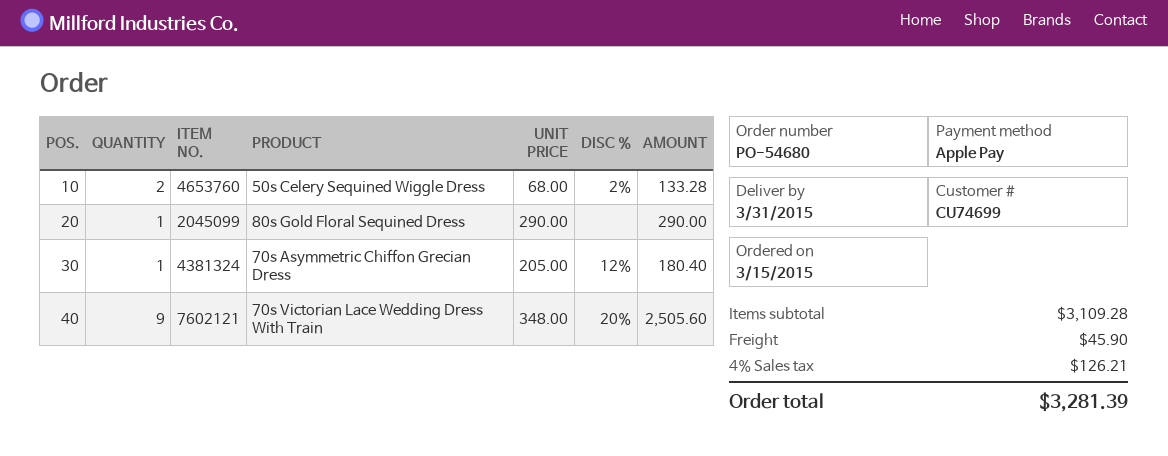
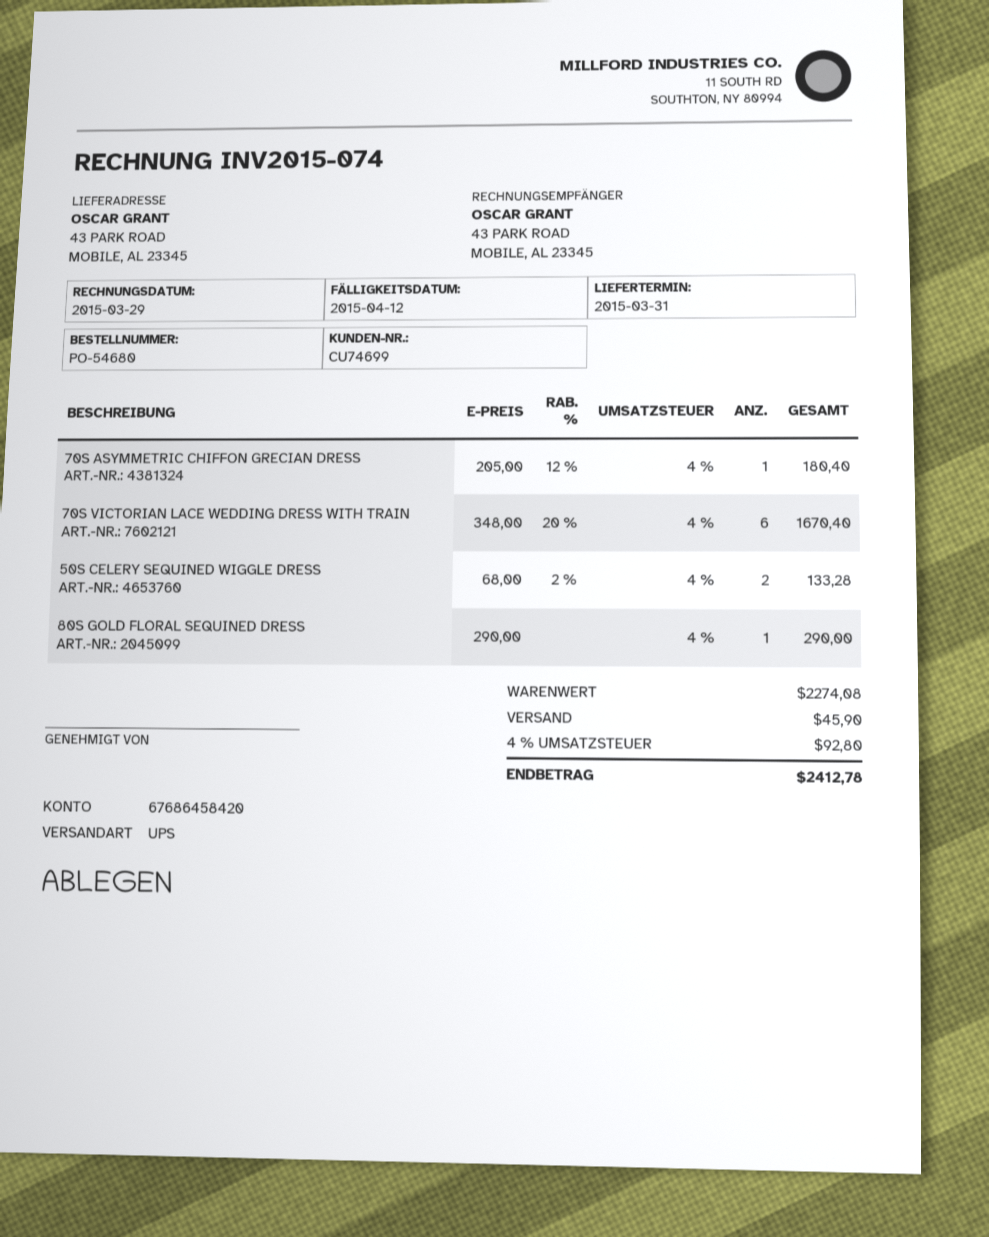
70s Victorian Lace Wedding Dress With Train: 9 x 348.00 - 20% = 2505.60 -> 6 x 348.00 - 20% = 1670.40
subtotal: 3109.28 -> 2274.08
tax: 4% = 126.21 -> 4% = 92.80
total: 3281.39 -> 2412.78

